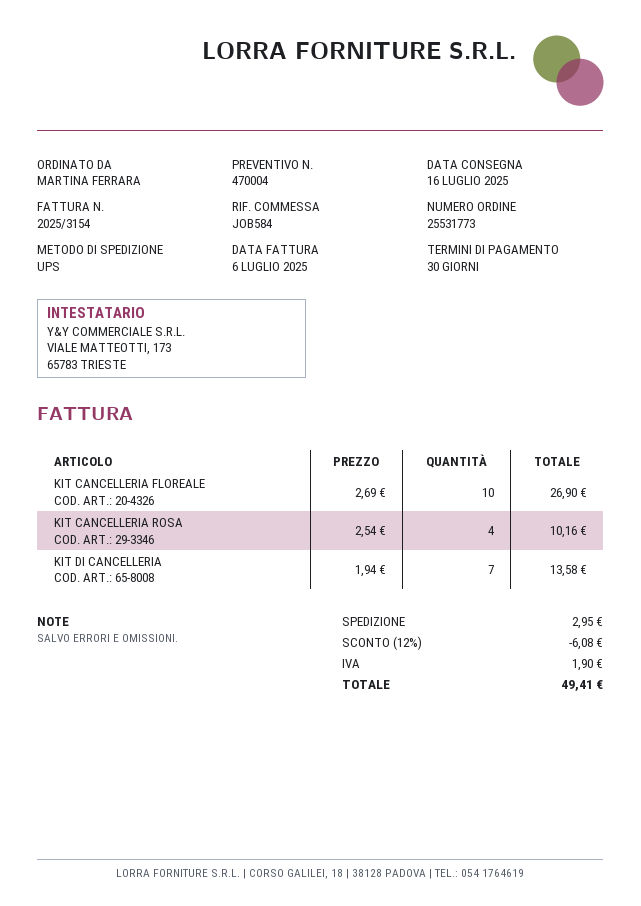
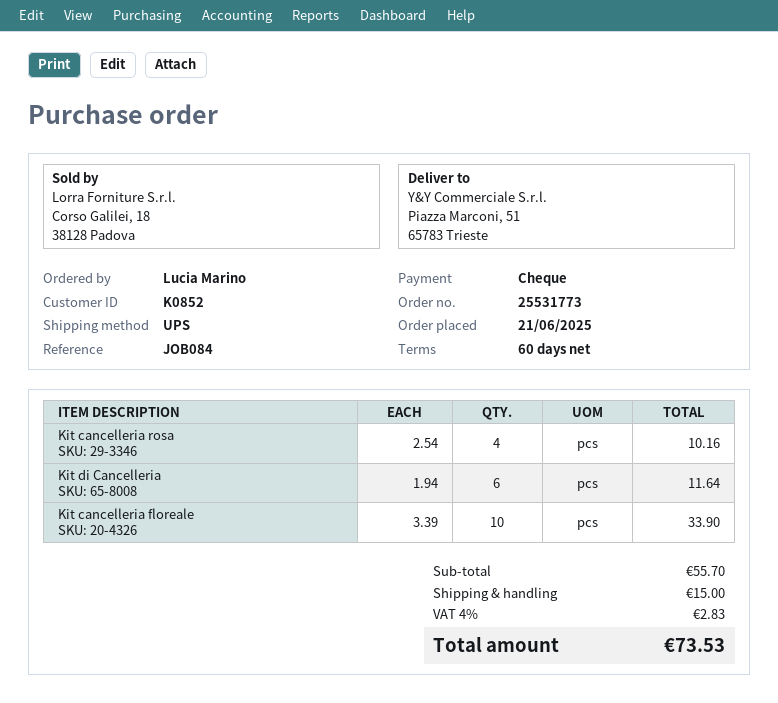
payment terms: 30 days -> 60 days
reference: JOB584 -> JOB084
ordered by: MARTINA FERRARA -> Lucia Marino
KIT CANCELLERIA FLOREALE: 10 x 2.69 = 26.90 -> 10 x 3.39 = 33.90
KIT DI CANCELLERIA: 7 x 1.94 = 13.58 -> 6 x 1.94 = 11.64
discount: 12% = 6.08 -> none
shipping: 2.95 -> 15.00
tax: 1.90 -> 2.83
total: 49.41 -> 73.53

